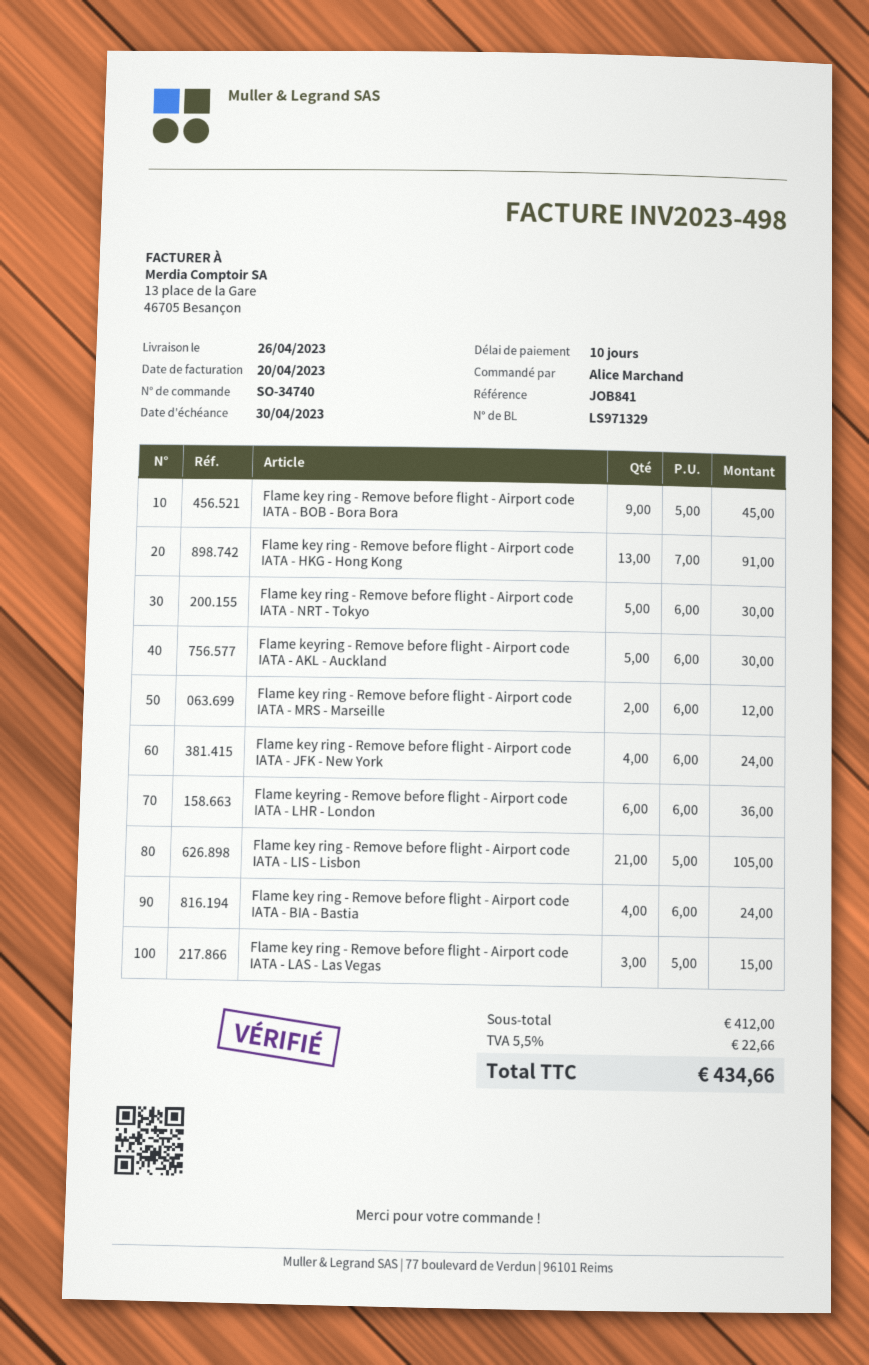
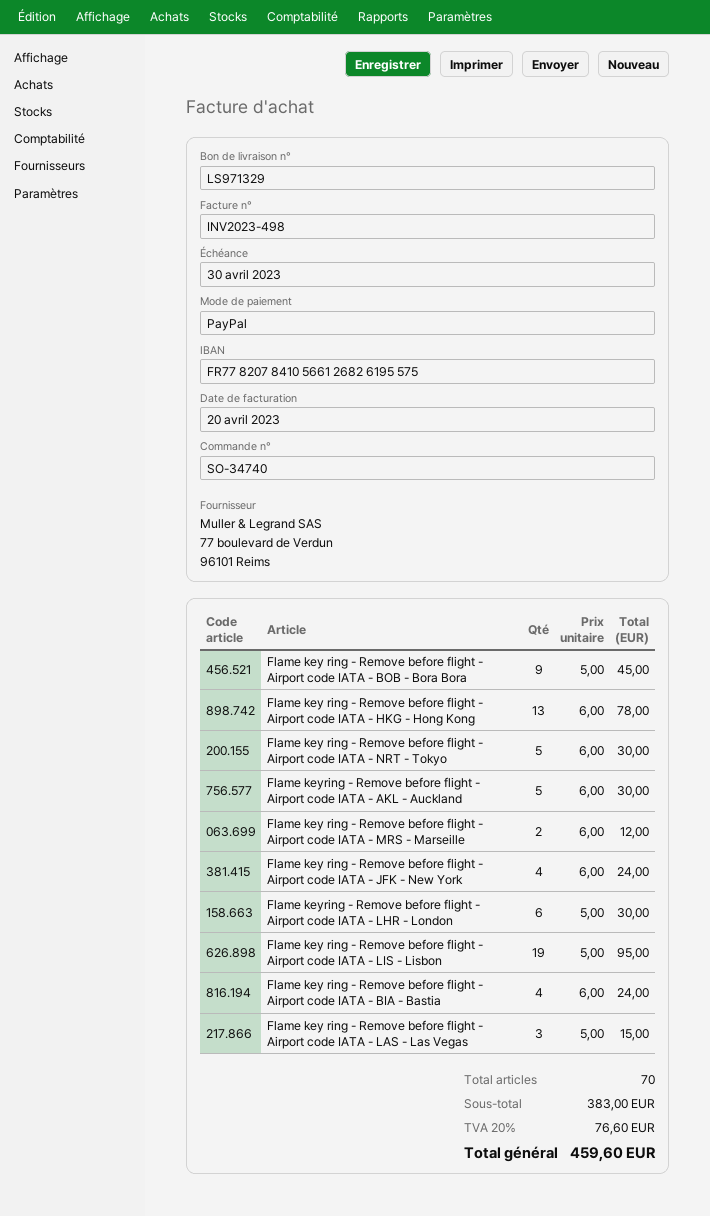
Flame key ring - Remove before flight - Airport code IATA - HKG - Hong Kong: 13 x 7.00 = 91.00 -> 13 x 6.00 = 78.00
Flame keyring - Remove before flight - Airport code IATA - LHR - London: 6 x 6.00 = 36.00 -> 6 x 5.00 = 30.00
Flame key ring - Remove before flight - Airport code IATA - LIS - Lisbon: 21 x 5.00 = 105.00 -> 19 x 5.00 = 95.00
subtotal: 412.00 -> 383.00
tax: 5.5% = 22.66 -> 20% = 76.60
total: 434.66 -> 459.60

